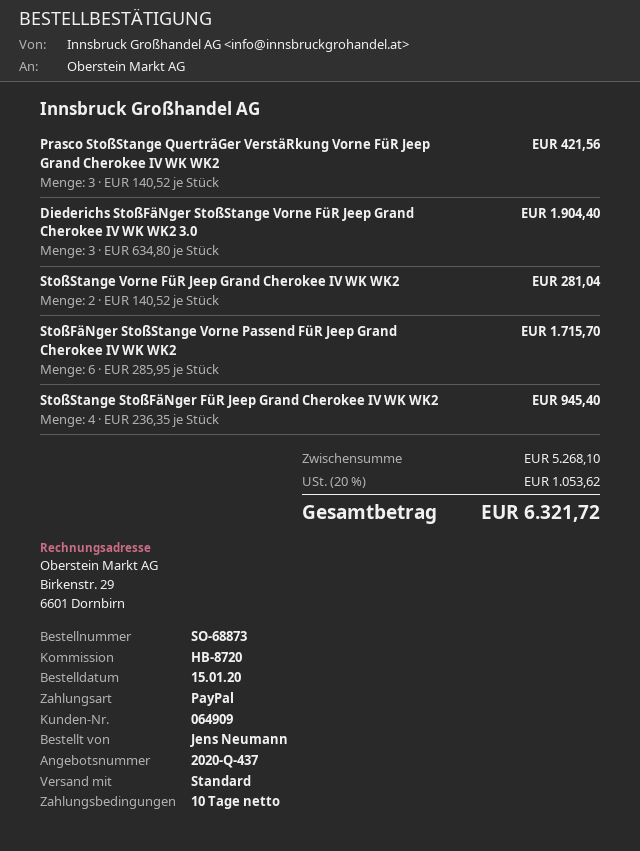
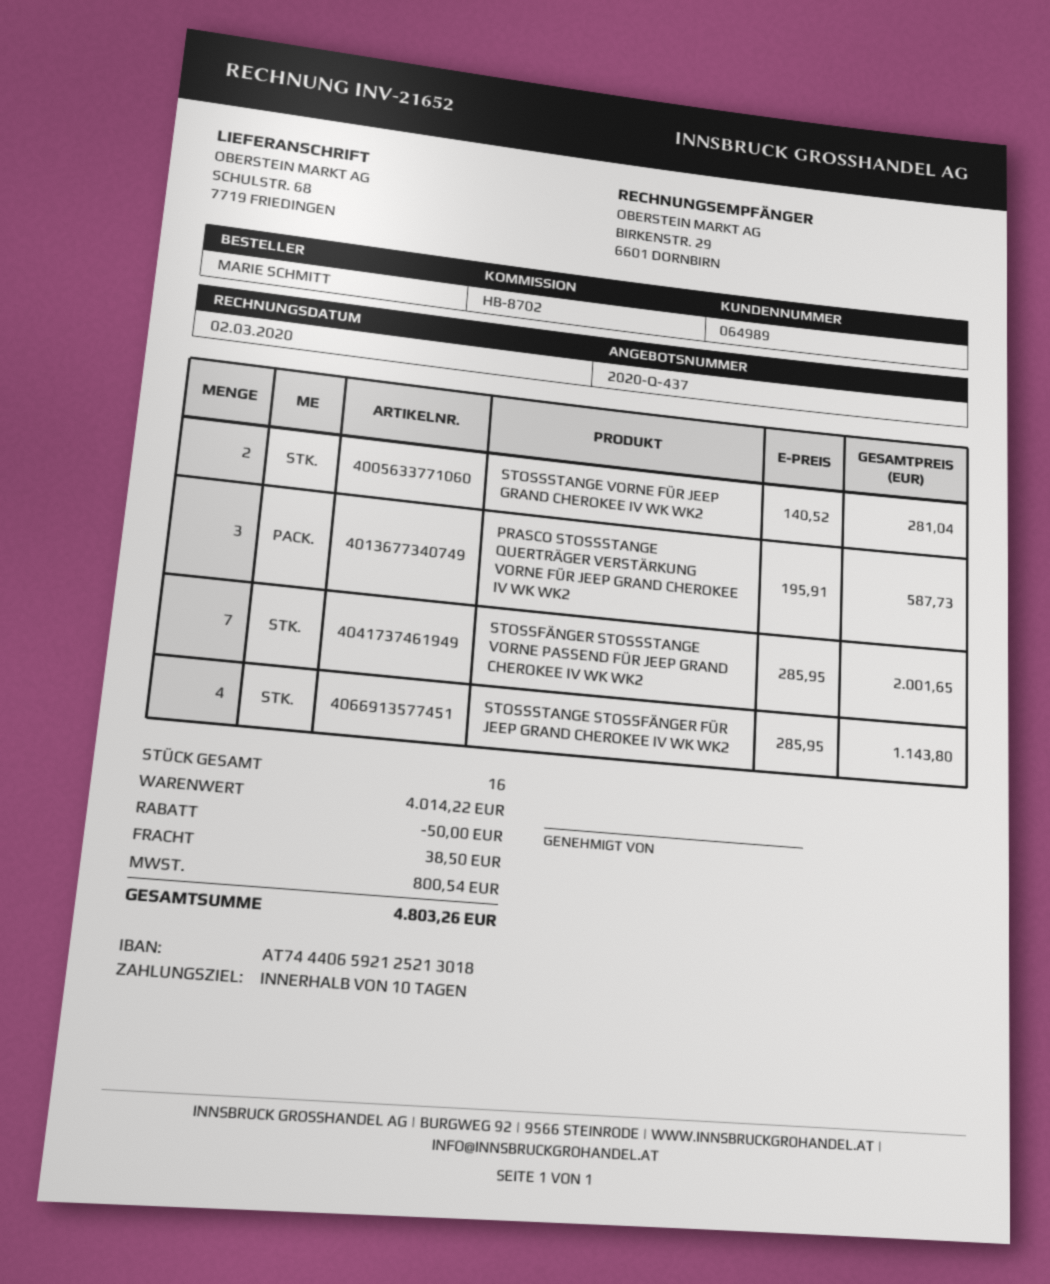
customer number: 064909 -> 064989
reference: HB-8720 -> HB-8702
ordered by: Jens Neumann -> MARIE SCHMITT
Prasco StoßStange QuerträGer VerstäRkung Vorne FüR Jeep Grand Cherokee IV WK WK2: 3 x 140.52 = 421.56 -> 3 x 195.91 = 587.73
Diederichs StoßFäNger StoßStange Vorne FüR Jeep Grand Cherokee IV WK WK2 3.0: 3 x 634.80 = 1904.40 -> none
StoßFäNger StoßStange Vorne Passend FüR Jeep Grand Cherokee IV WK WK2: 6 x 285.95 = 1715.70 -> 7 x 285.95 = 2001.65
StoßStange StoßFäNger FüR Jeep Grand Cherokee IV WK WK2: 4 x 236.35 = 945.40 -> 4 x 285.95 = 1143.80
subtotal: 5268.10 -> 4014.22
discount: none -> 50.00
shipping: none -> 38.50
tax: 1053.62 -> 800.54
total: 6321.72 -> 4803.26

